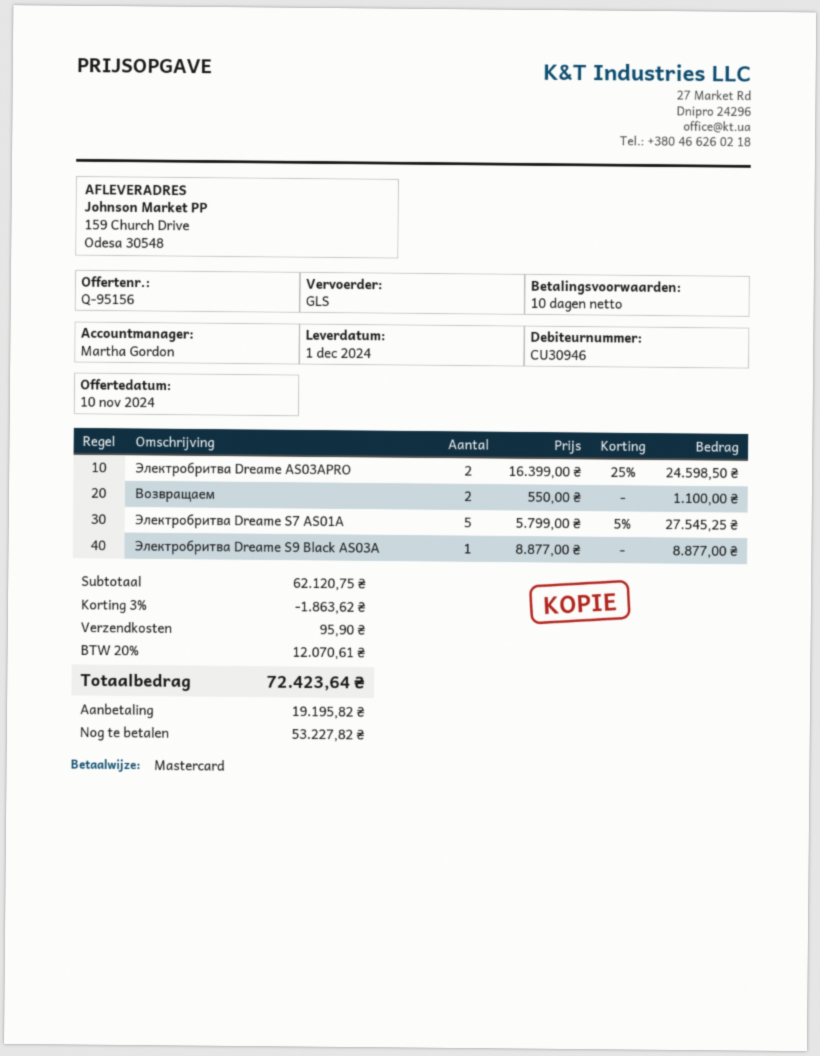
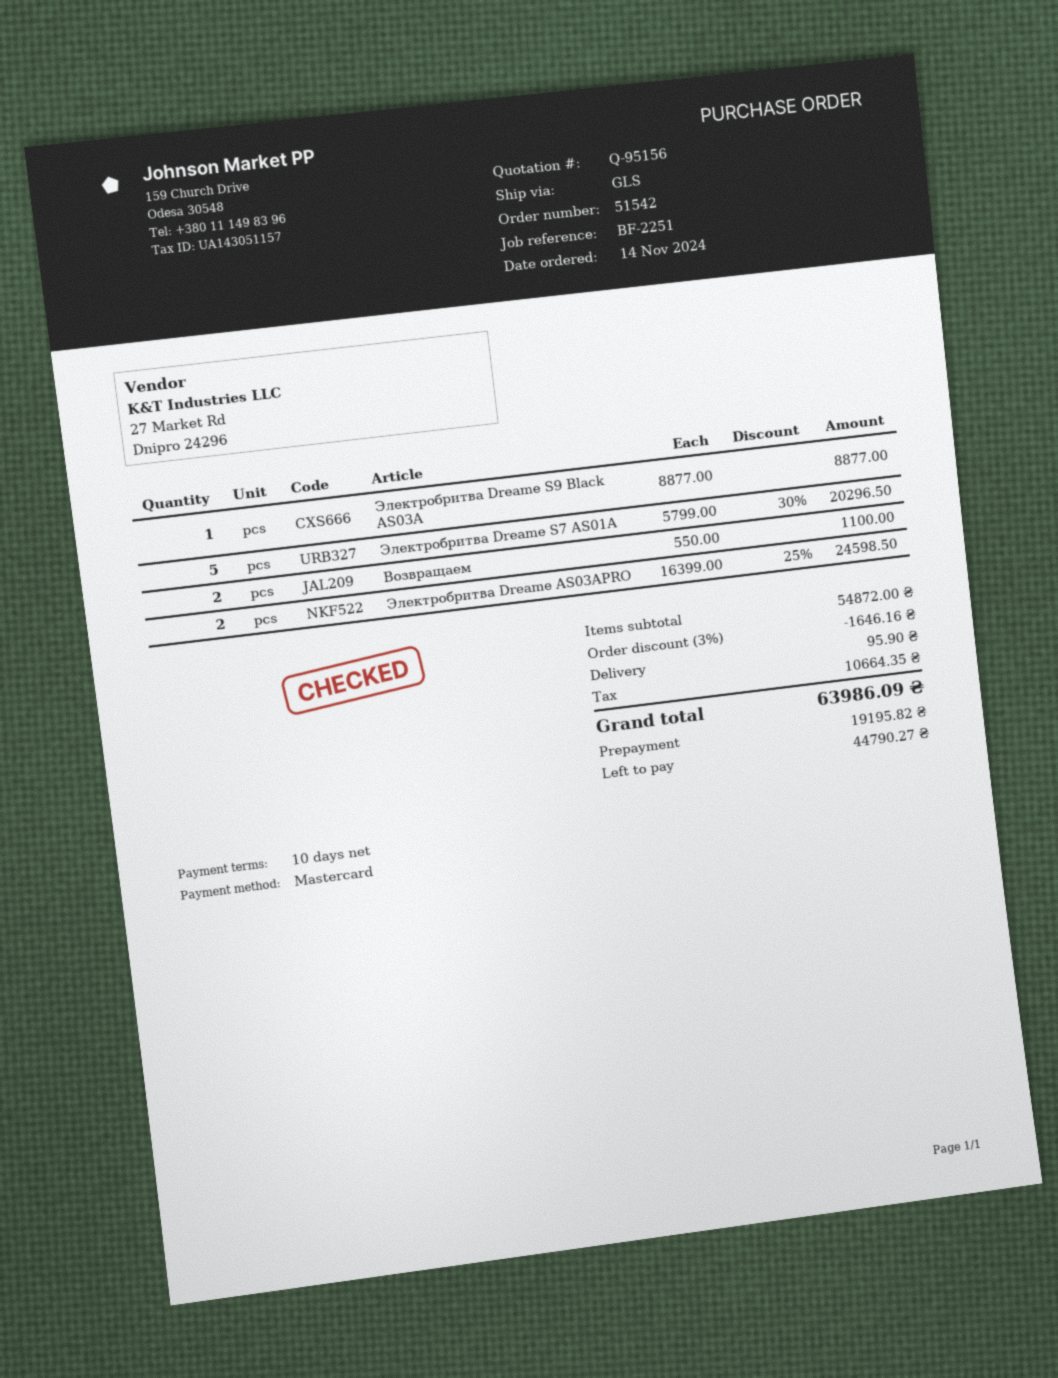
Электробритва Dreame S7 AS01A: 5 x 5799.00 - 5% = 27545.25 -> 5 x 5799.00 - 30% = 20296.50
subtotal: 62120.75 -> 54872.00
discount: 3% = 1863.62 -> 3% = 1646.16
tax: 12070.61 -> 10664.35
total: 72423.64 -> 63986.09
balance: 53227.82 -> 44790.27

